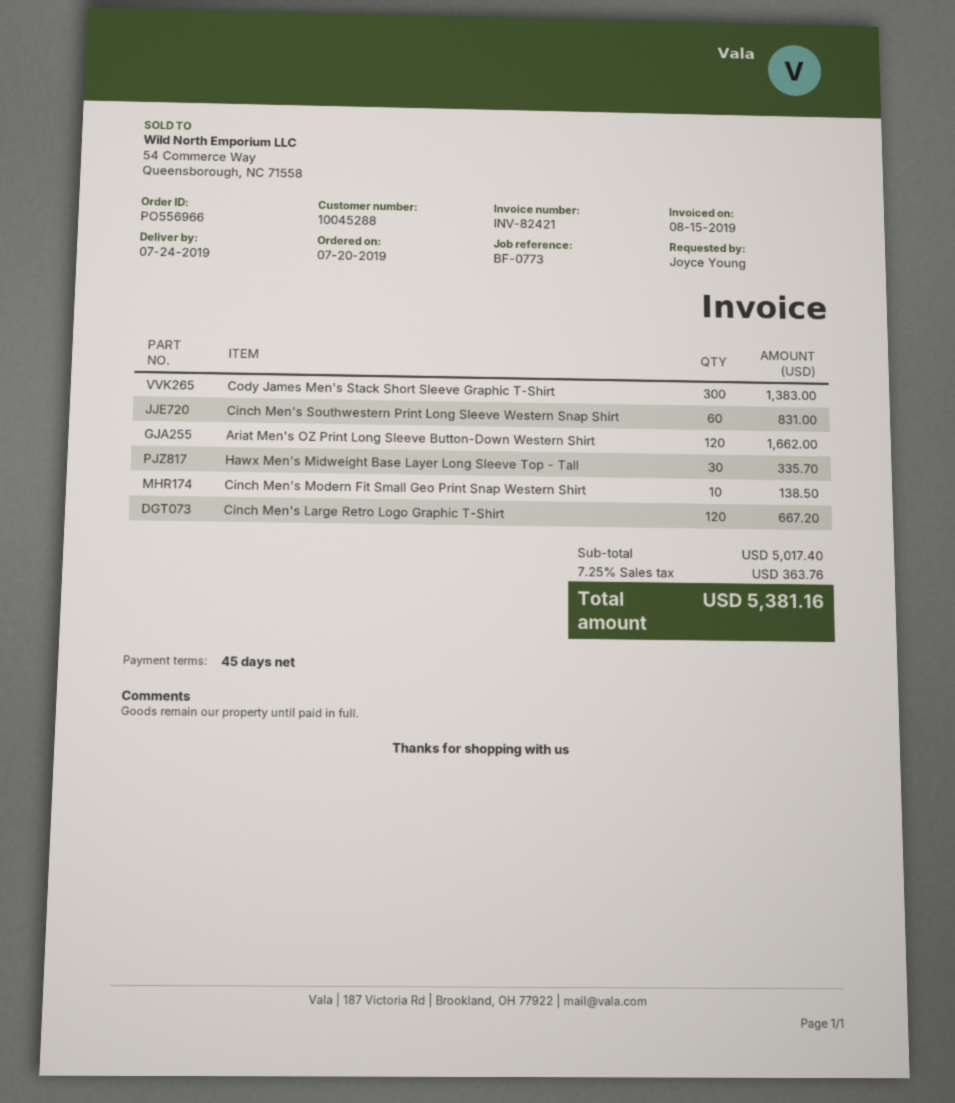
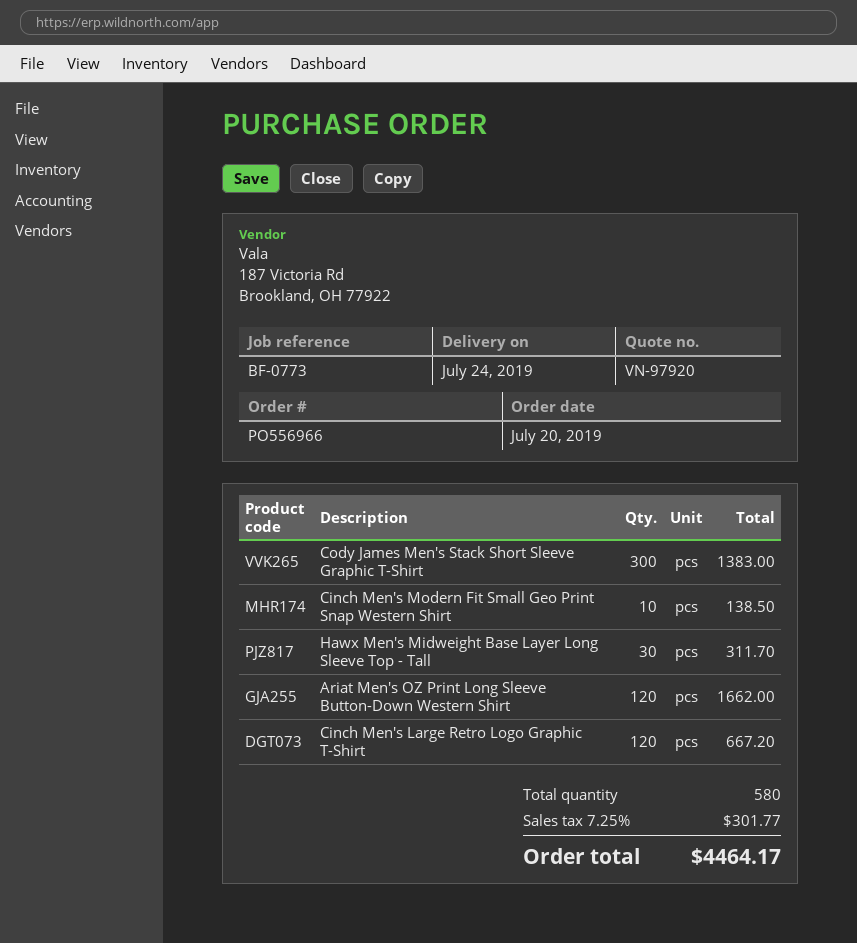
Cinch Men's Southwestern Print Long Sleeve Western Snap Shirt: 60 for 831.00 -> none
Hawx Men's Midweight Base Layer Long Sleeve Top - Tall: 30 for 335.70 -> 30 for 311.70
tax: 7.25% = 363.76 -> 7.25% = 301.77
total: 5381.16 -> 4464.17

